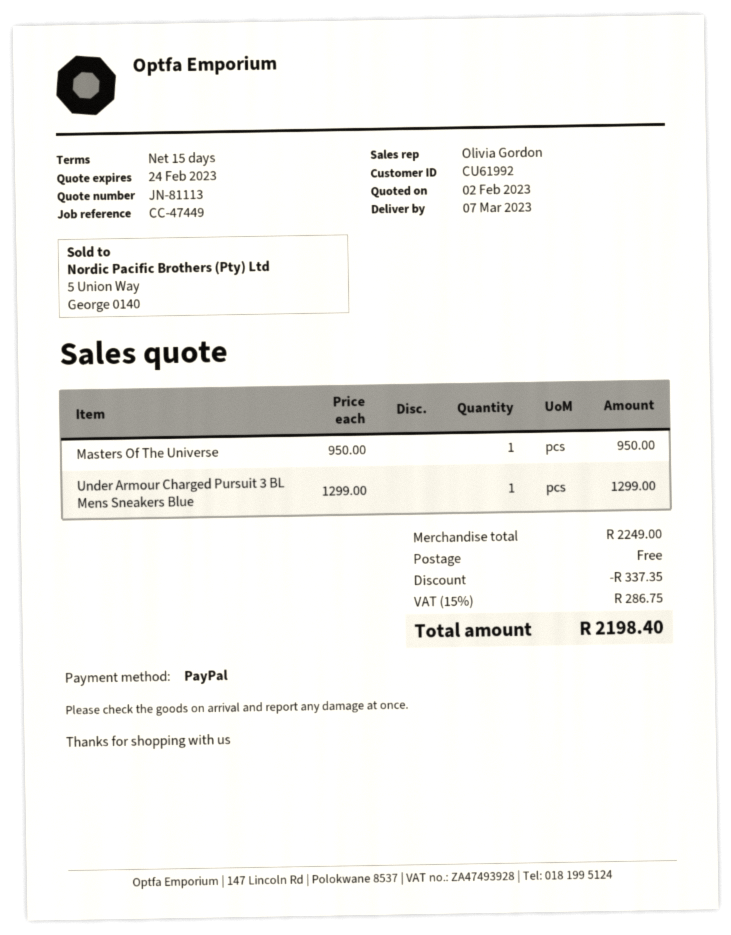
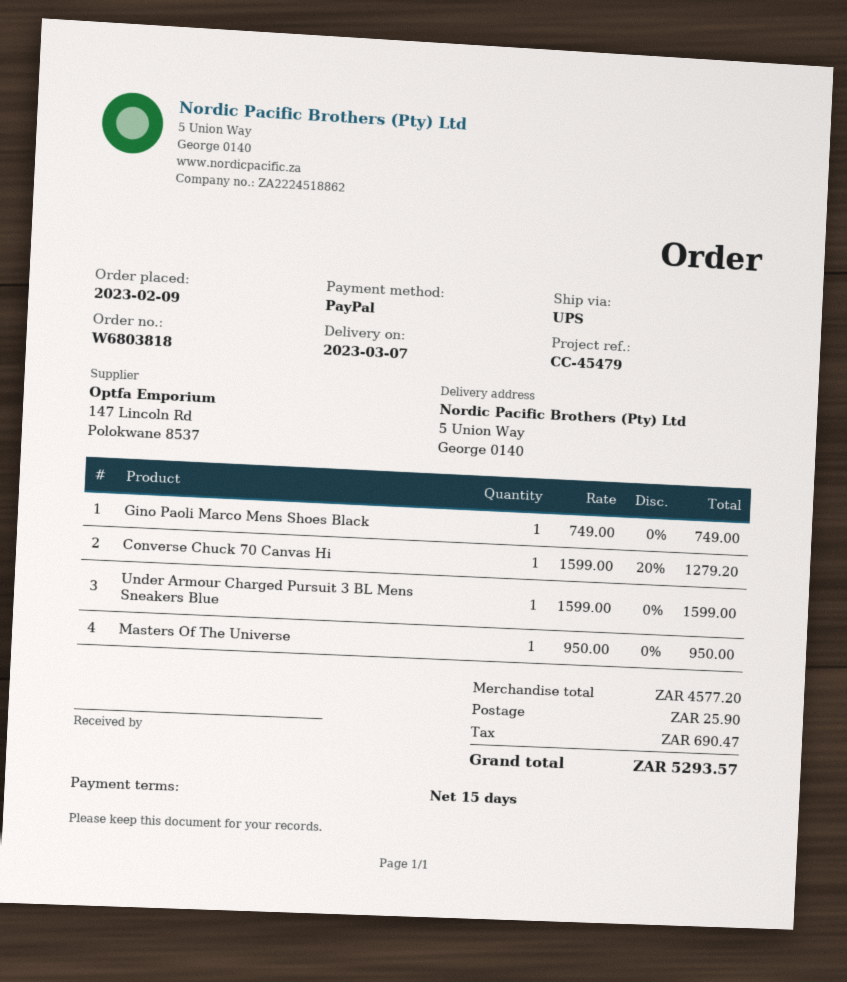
reference: CC-47449 -> CC-45479
Under Armour Charged Pursuit 3 BL Mens Sneakers Blue: 1 x 1299.00 = 1299.00 -> 1 x 1599.00 = 1599.00
Gino Paoli Marco Mens Shoes Black: none -> 1 x 749.00 = 749.00
Converse Chuck 70 Canvas Hi: none -> 1 x 1599.00 - 20% = 1279.20
subtotal: 2249.00 -> 4577.20
discount: 337.35 -> none
shipping: 0.00 -> 25.90
tax: 286.75 -> 690.47
total: 2198.40 -> 5293.57

